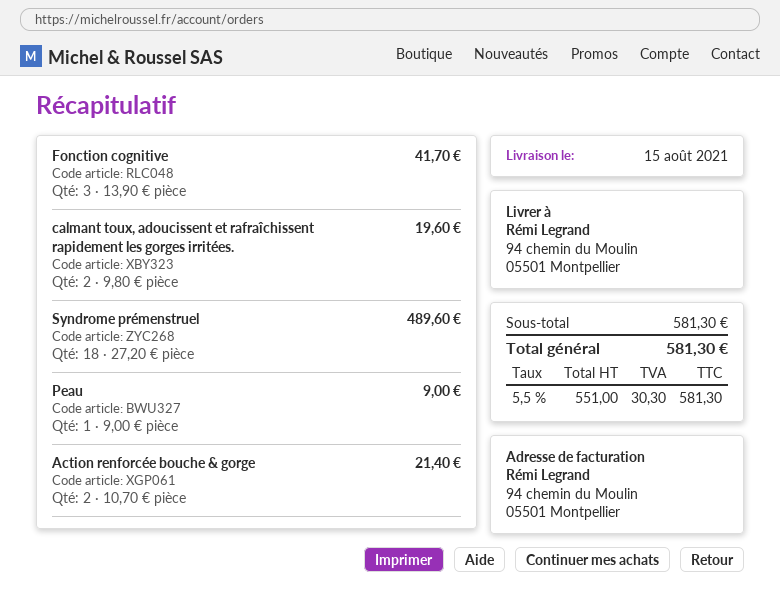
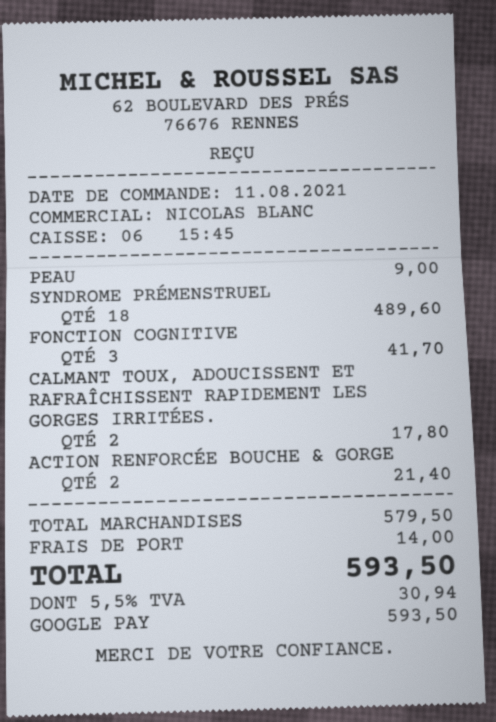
calmant toux, adoucissent et rafraîchissent rapidement les gorges irritées.: 2 for 19.60 -> 2 for 17.80
subtotal: 581.30 -> 579.50
shipping: none -> 14.00
tax: 5.5% = 30.30 -> 5.5% = 30.94
total: 581.30 -> 593.50

